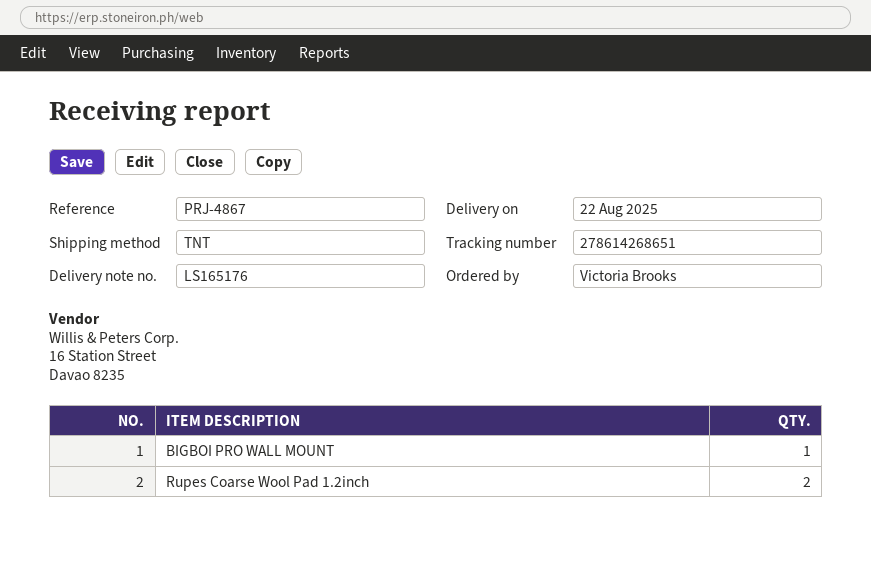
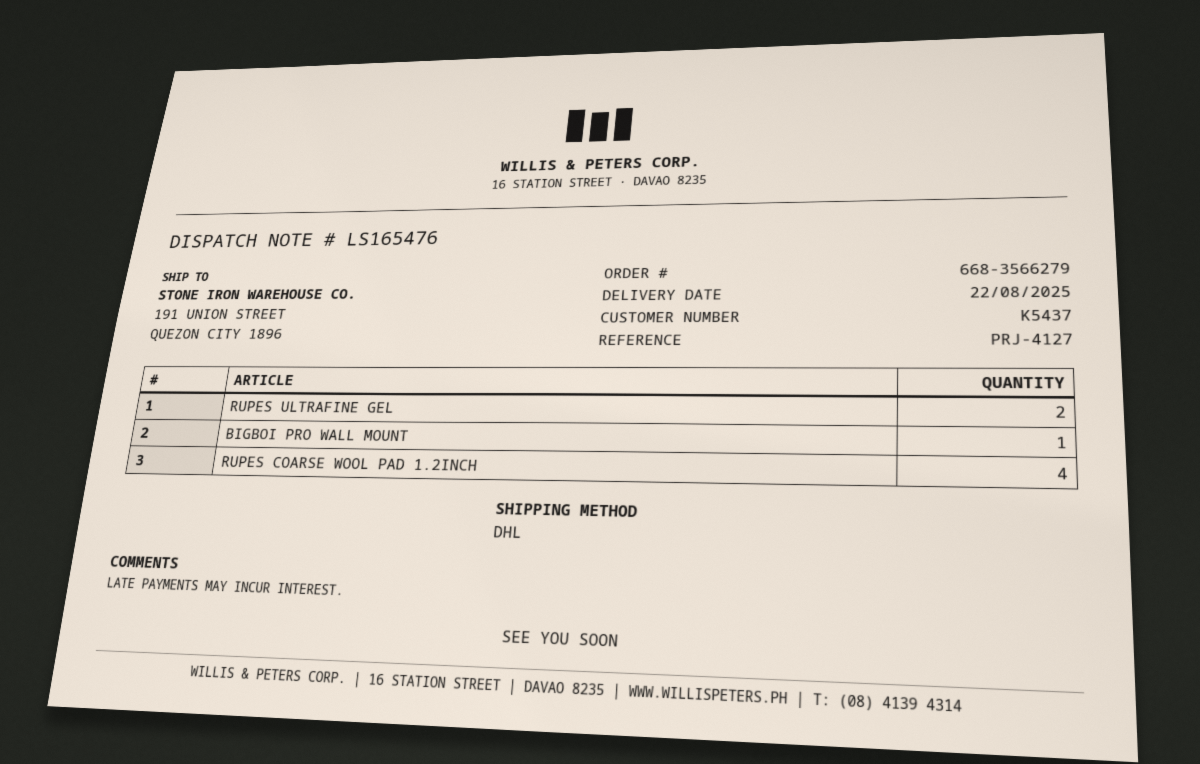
delivery note number: LS165176 -> LS165476
reference: PRJ-4867 -> PRJ-4127
shipping method: TNT -> DHL
Rupes Coarse Wool Pad 1.2inch: 2 -> 4
RUPES ULTRAFINE GEL: none -> 2

